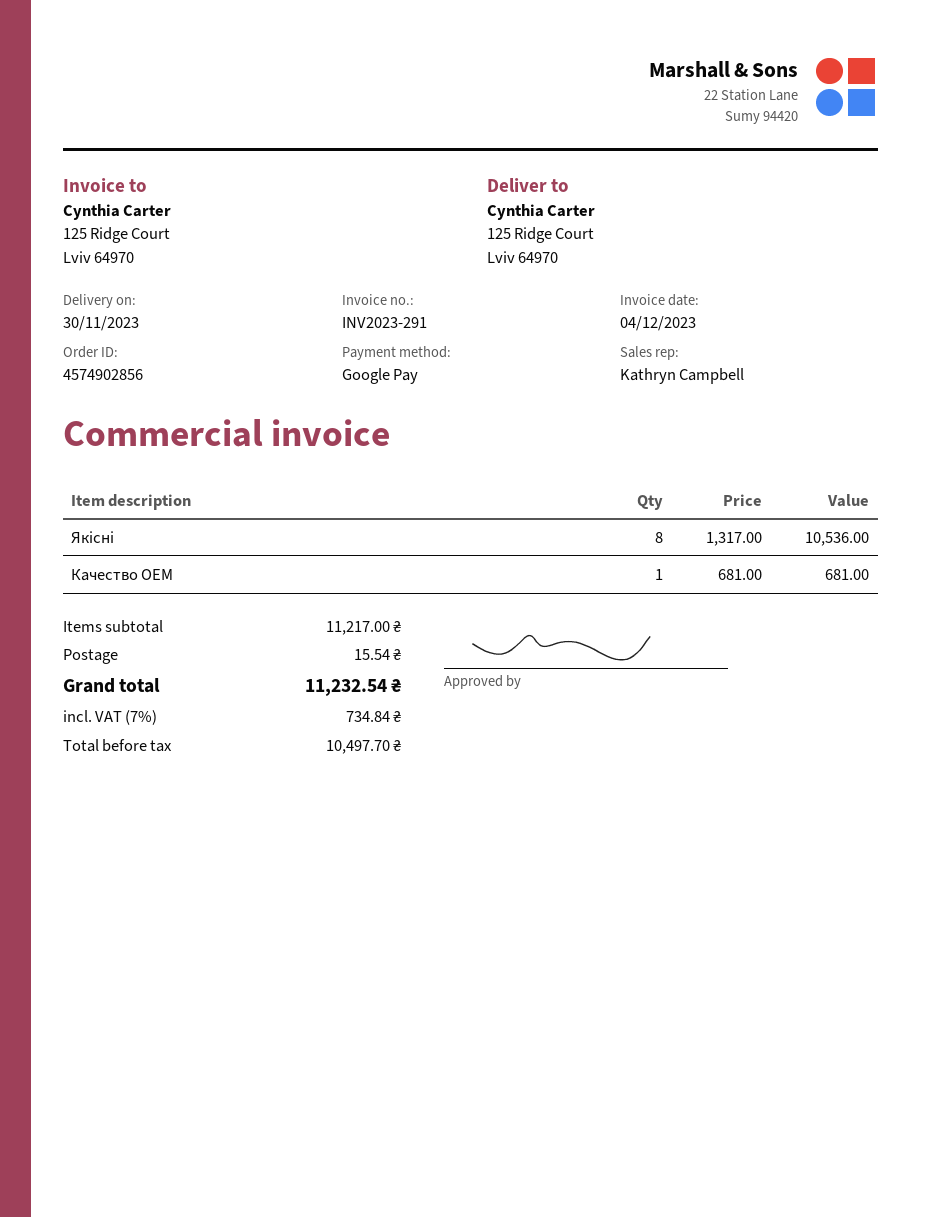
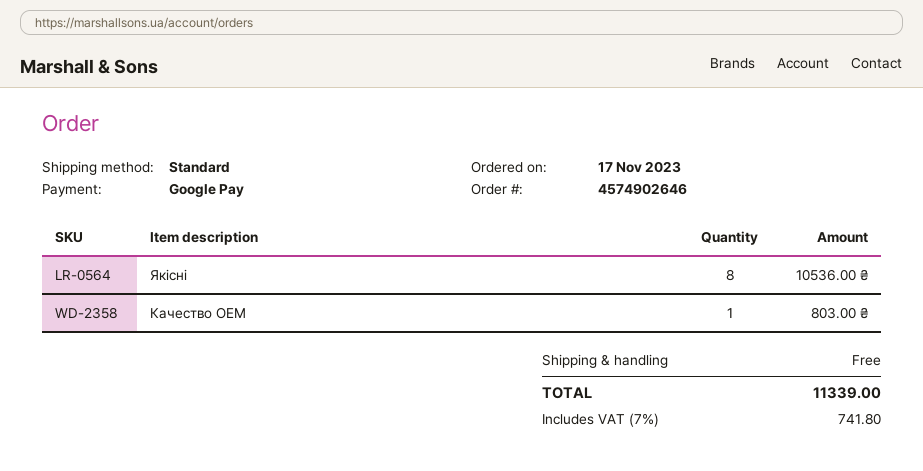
order number: 4574902856 -> 4574902646
Качество OEM: 1 for 681.00 -> 1 for 803.00
shipping: 15.54 -> 0.00
tax: 7% = 734.84 -> 7% = 741.80
total: 11232.54 -> 11339.00

